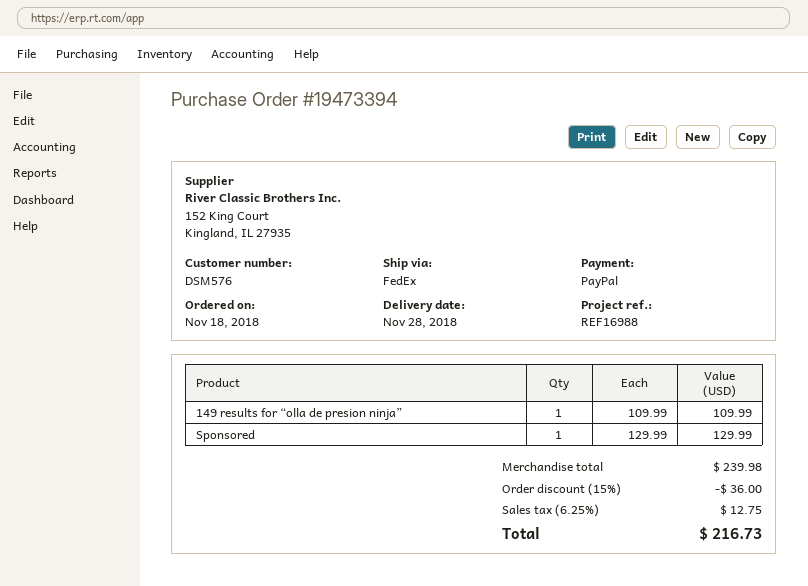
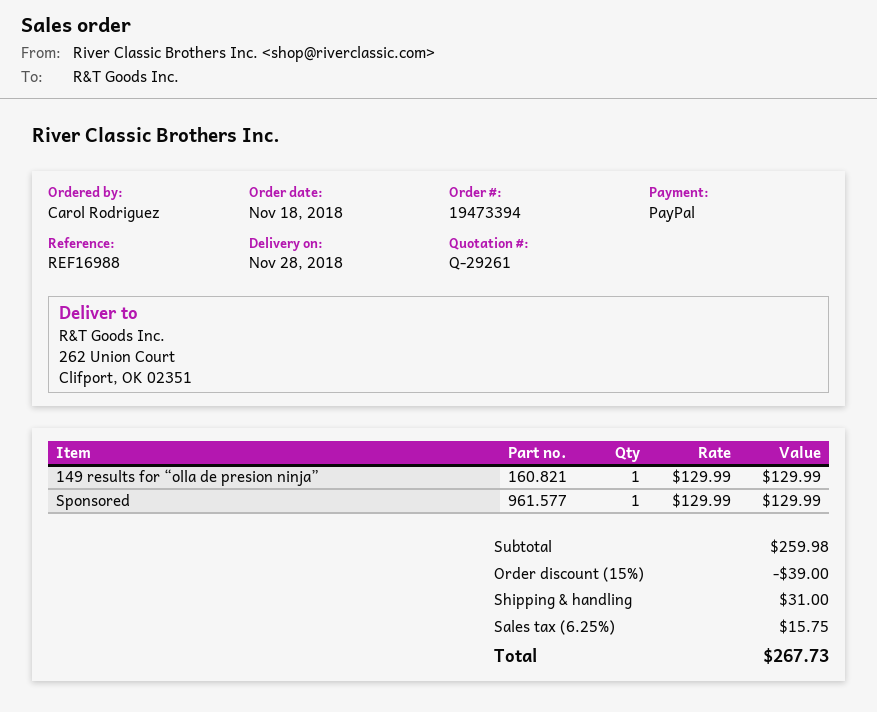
149 results for “olla de presion ninja”: 1 x 109.99 = 109.99 -> 1 x 129.99 = 129.99
subtotal: 239.98 -> 259.98
discount: 15% = 36.00 -> 15% = 39.00
shipping: none -> 31.00
tax: 6.25% = 12.75 -> 6.25% = 15.75
total: 216.73 -> 267.73

